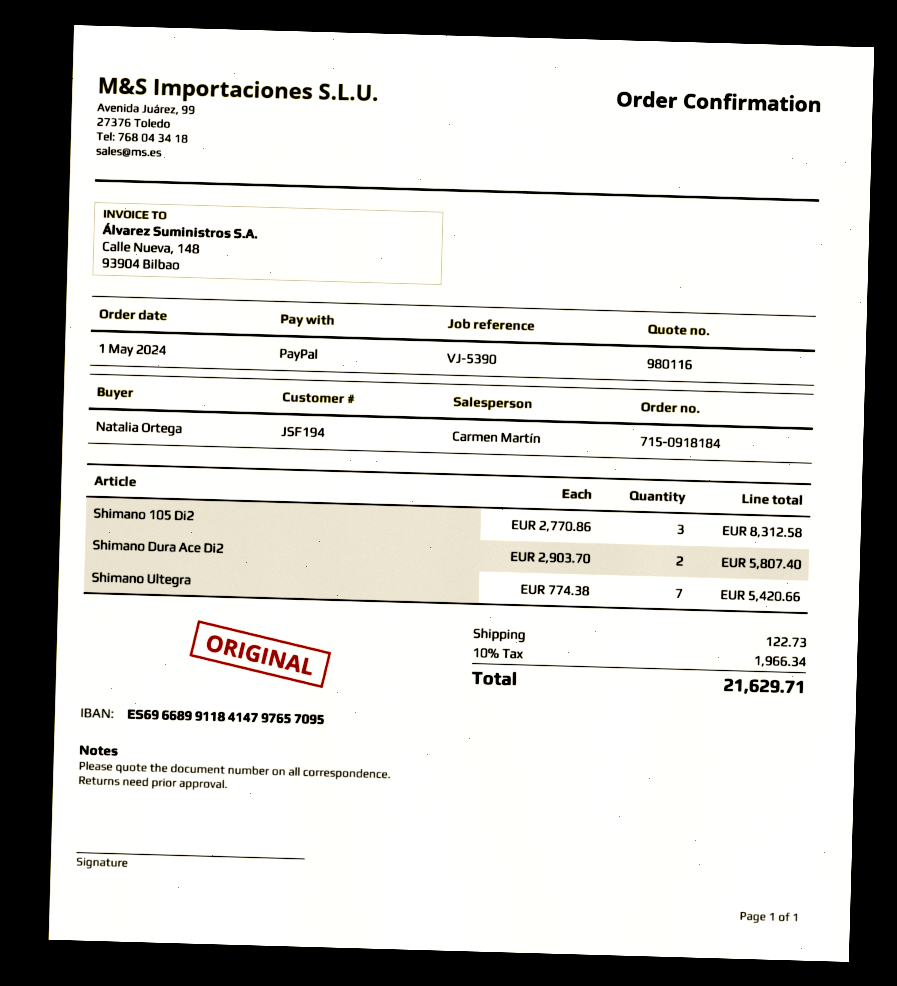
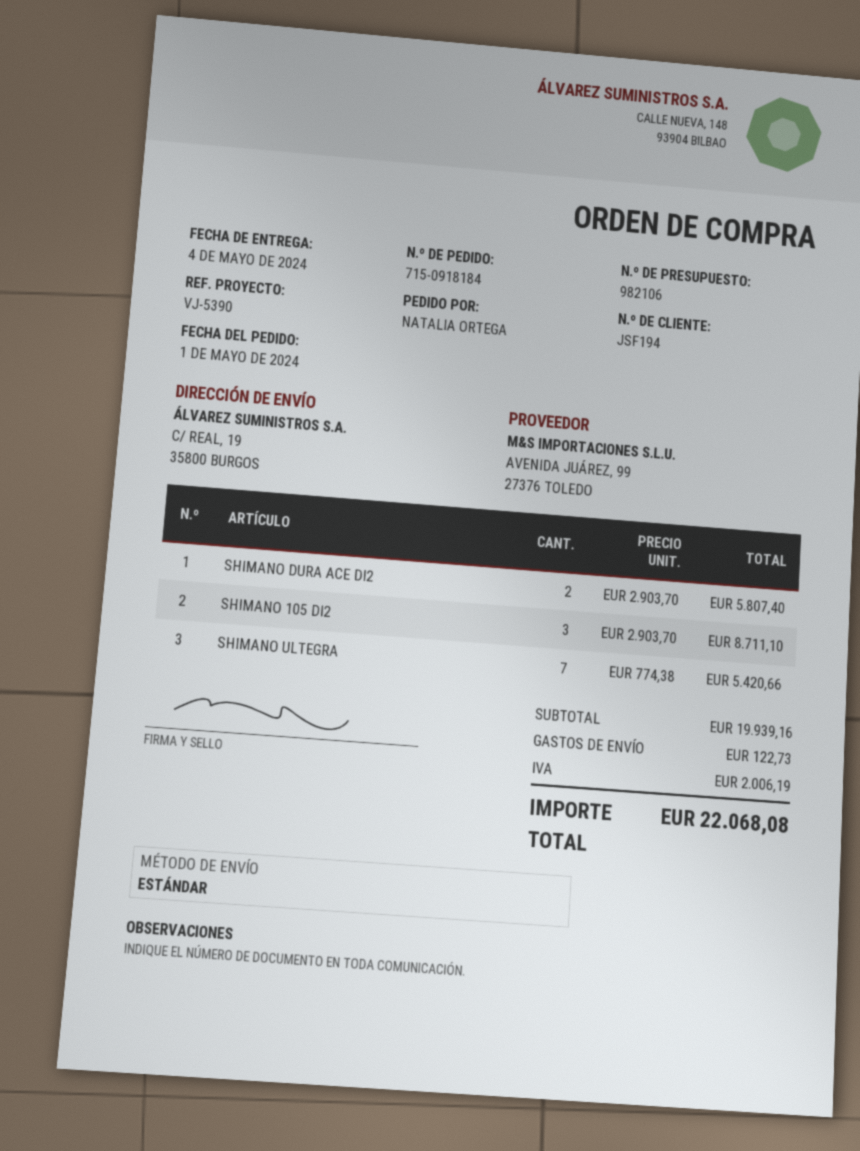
quote number: 980116 -> 982106
Shimano 105 Di2: 3 x 2770.86 = 8312.58 -> 3 x 2903.70 = 8711.10
tax: 1966.34 -> 2006.19
total: 21629.71 -> 22068.08

